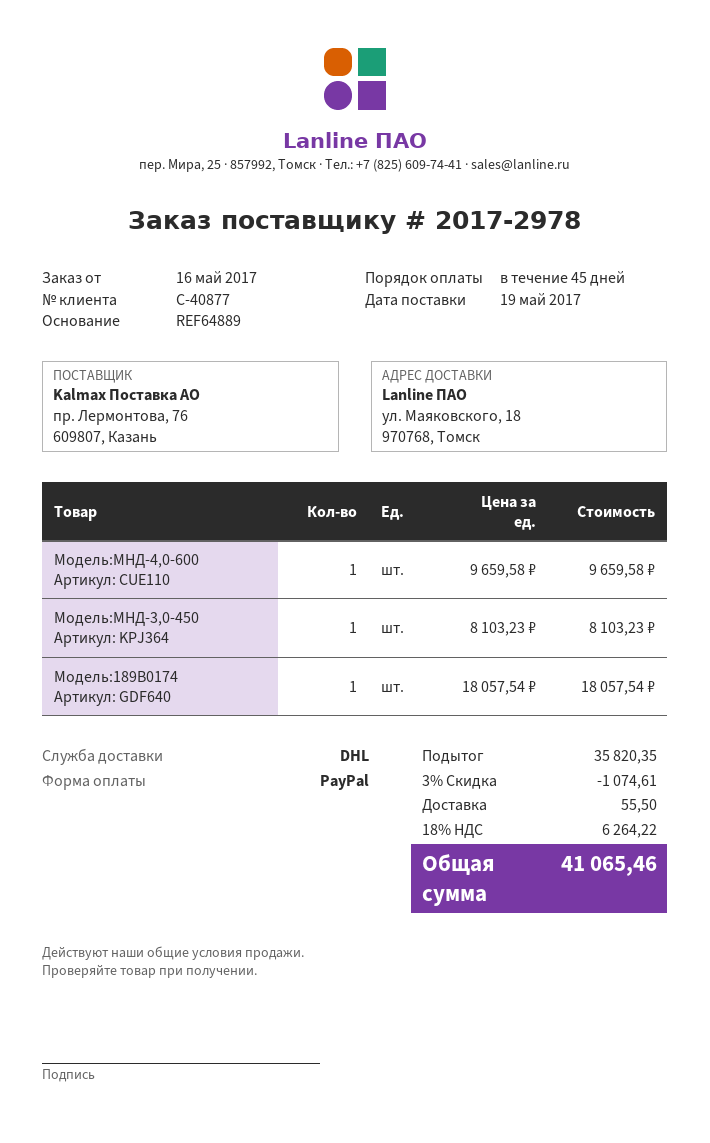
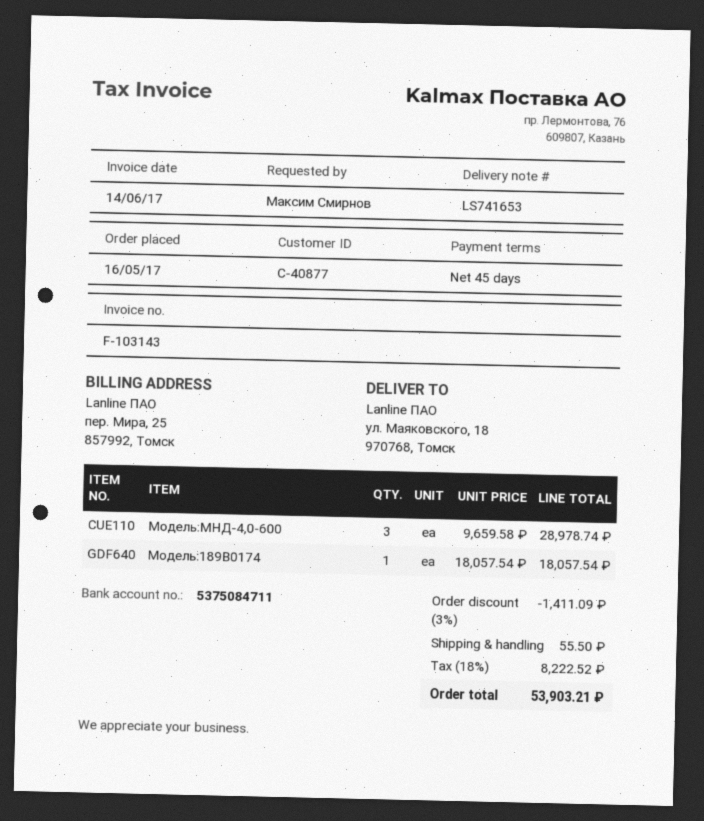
Модель:МНД-4,0-600: 1 x 9659.58 = 9659.58 -> 3 x 9659.58 = 28978.74
Модель:МНД-3,0-450: 1 x 8103.23 = 8103.23 -> none
discount: 3% = 1074.61 -> 3% = 1411.09
tax: 18% = 6264.22 -> 18% = 8222.52
total: 41065.46 -> 53903.21

